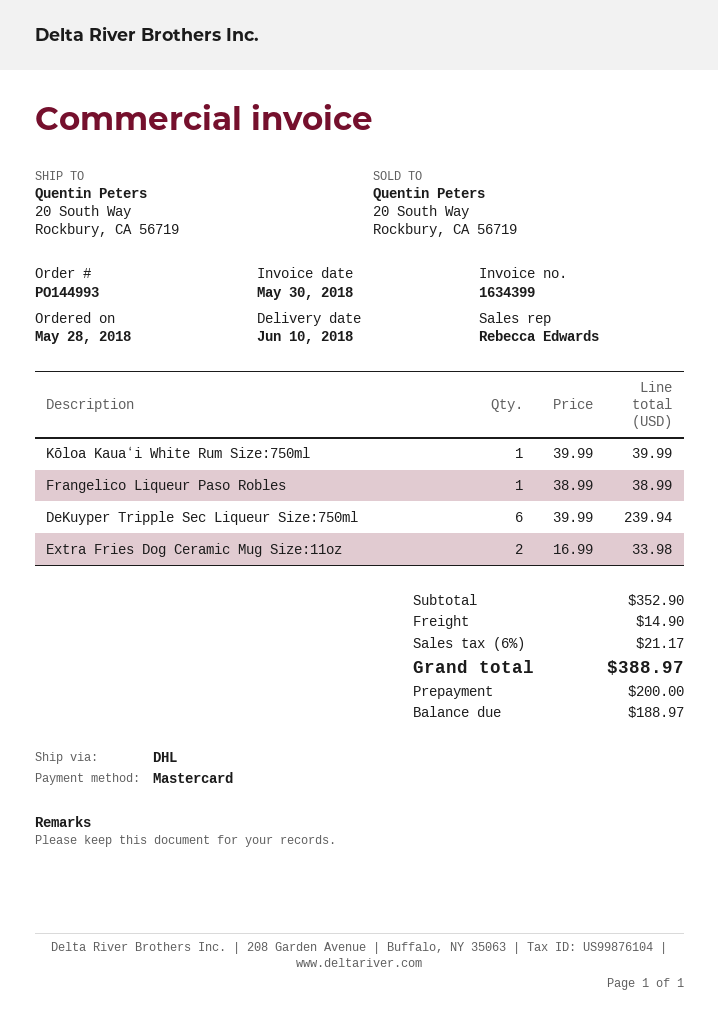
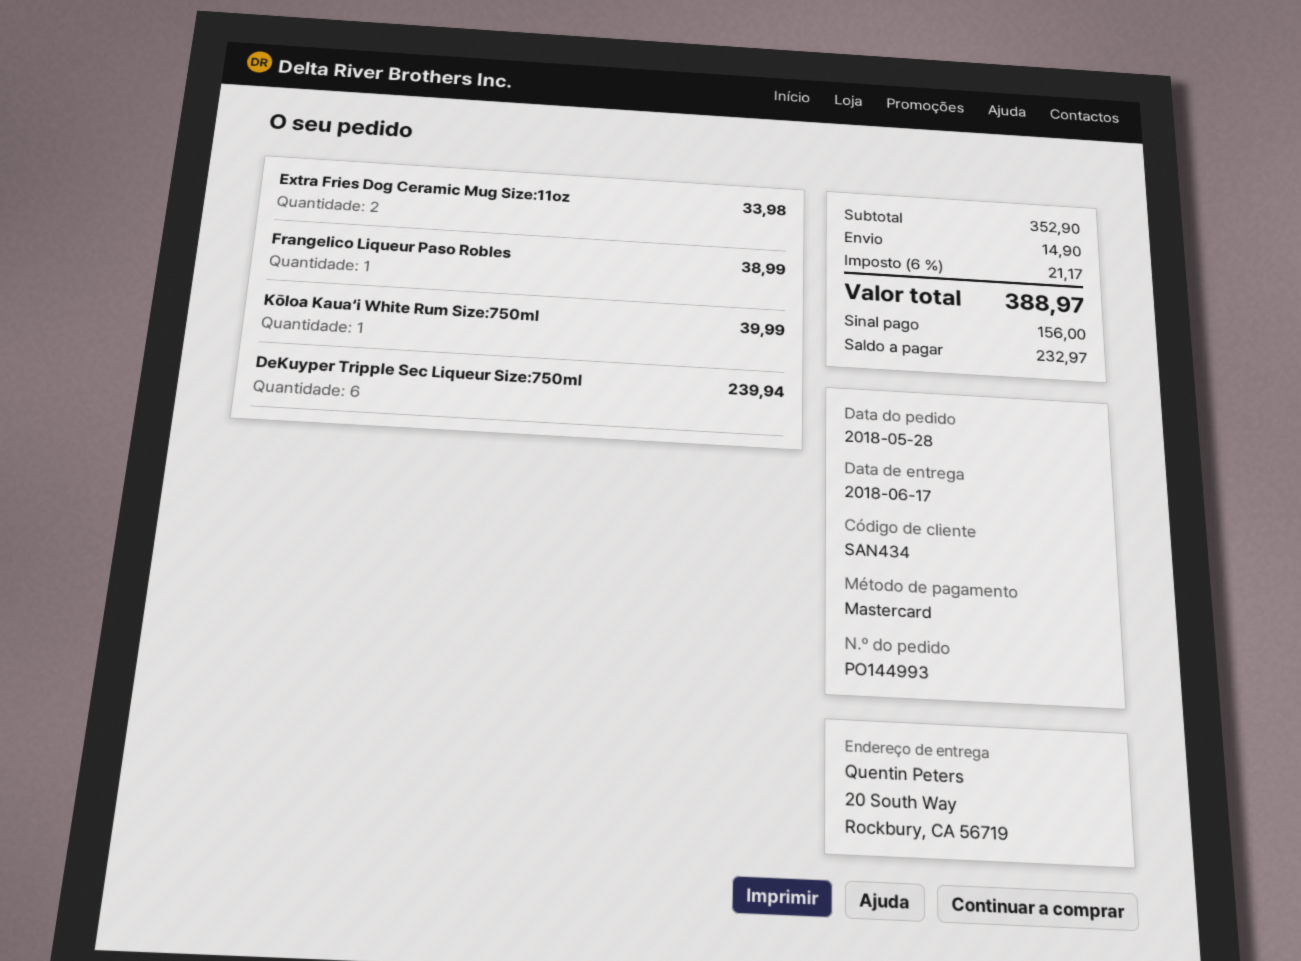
delivery date: 2018-06-10 -> 2018-06-17
deposit: 200.00 -> 156.00
balance: 188.97 -> 232.97

